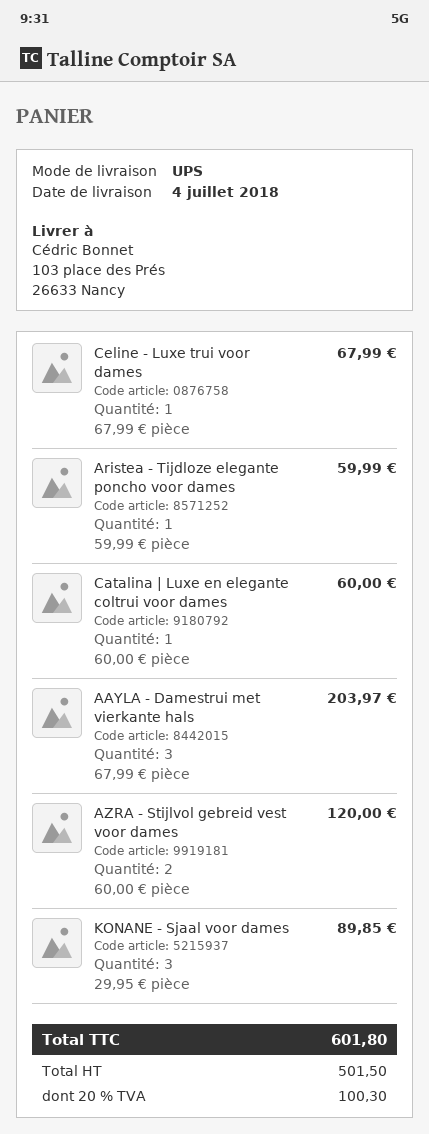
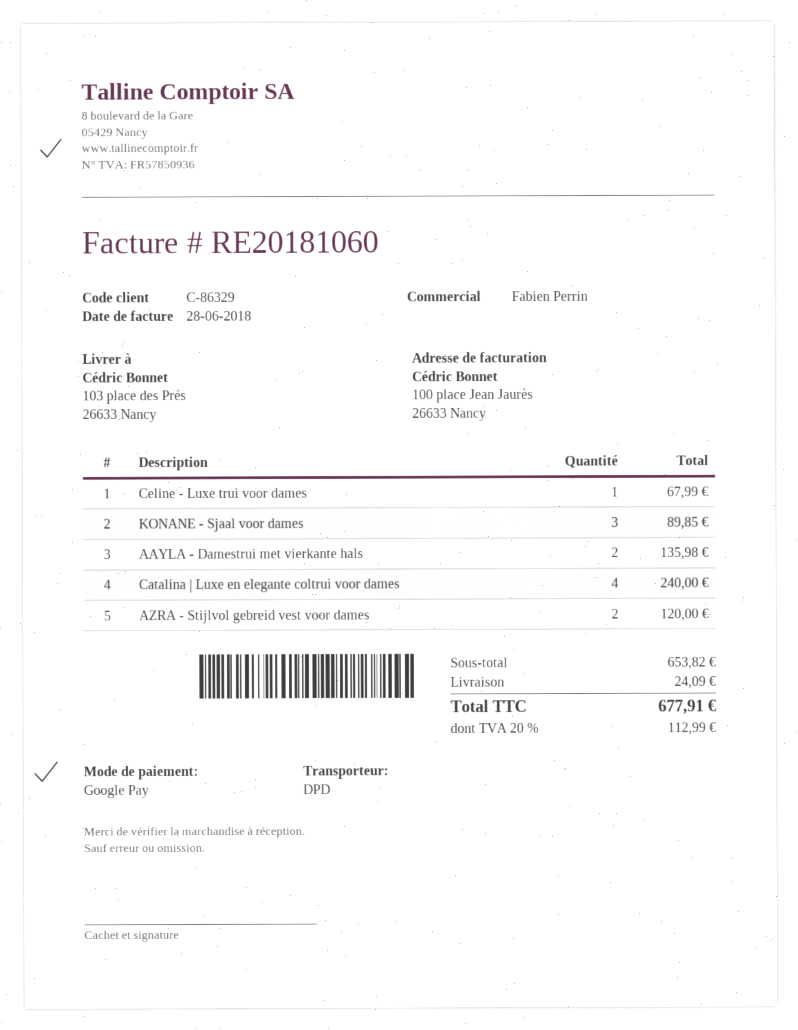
shipping method: UPS -> DPD
Aristea - Tijdloze elegante poncho voor dames: 1 for 59.99 -> none
Catalina | Luxe en elegante coltrui voor dames: 1 for 60.00 -> 4 for 240.00
AAYLA - Damestrui met vierkante hals: 3 for 203.97 -> 2 for 135.98
shipping: none -> 24.09
tax: 20% = 100.30 -> 20% = 112.99
total: 601.80 -> 677.91

